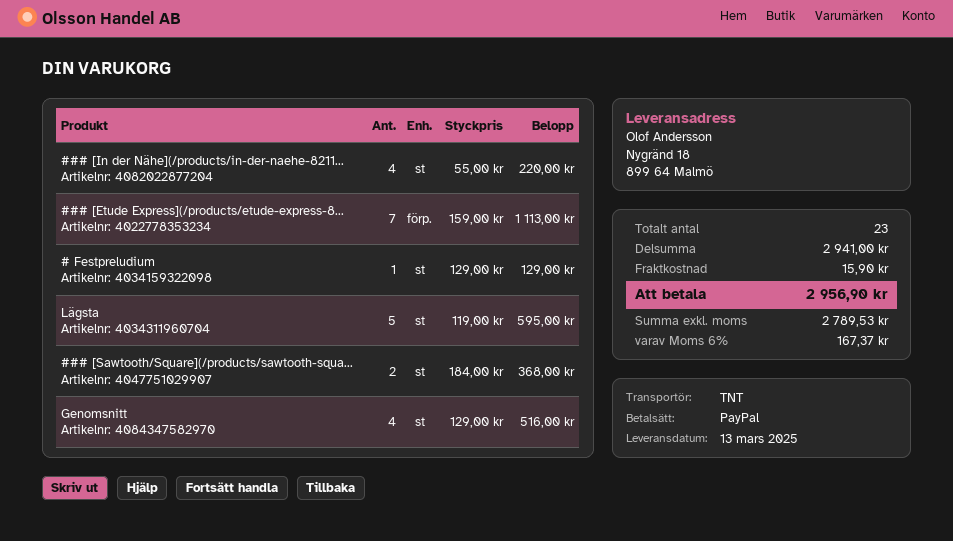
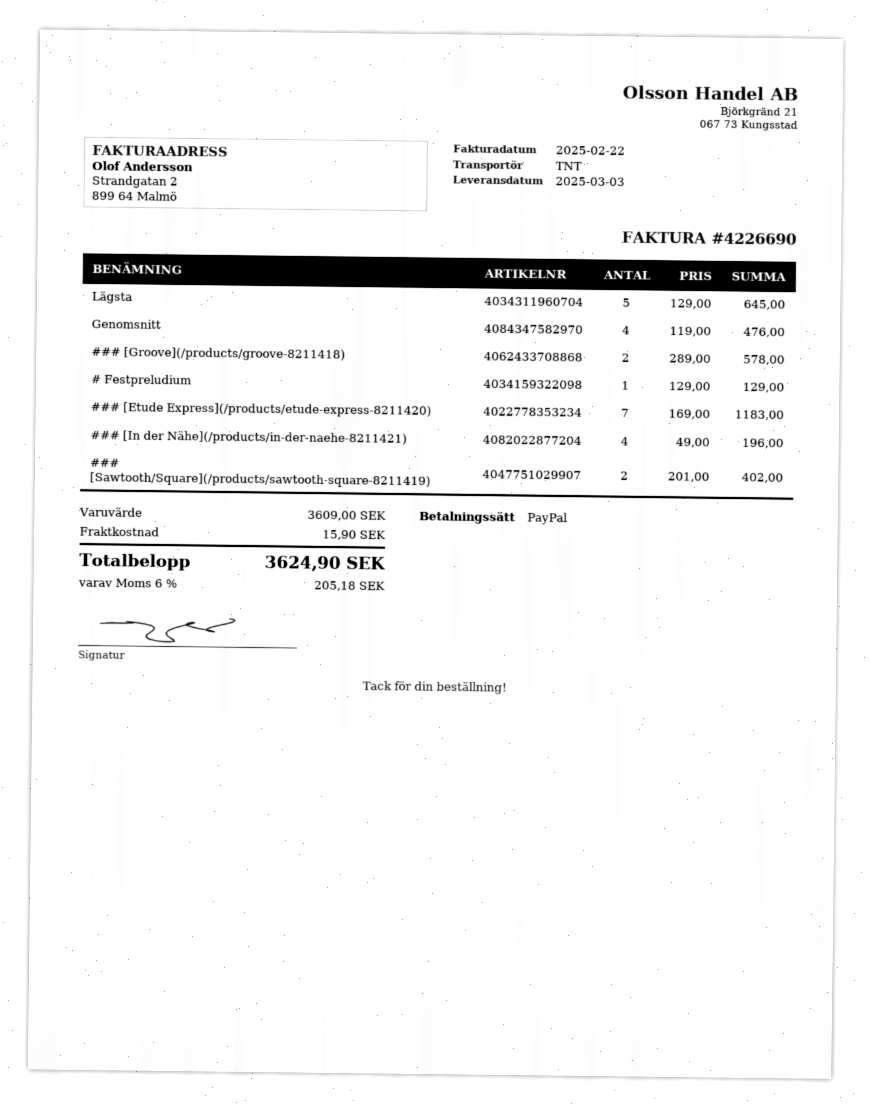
delivery date: 2025-03-13 -> 2025-03-03
### [In der Nähe](/products/in-der-naehe-8211...: 4 x 55.00 = 220.00 -> 4 x 49.00 = 196.00
### [Etude Express](/products/etude-express-8...: 7 x 159.00 = 1113.00 -> 7 x 169.00 = 1183.00
Lägsta: 5 x 119.00 = 595.00 -> 5 x 129.00 = 645.00
### [Sawtooth/Square](/products/sawtooth-squa...: 2 x 184.00 = 368.00 -> 2 x 201.00 = 402.00
Genomsnitt: 4 x 129.00 = 516.00 -> 4 x 119.00 = 476.00
### [Groove](/products/groove-8211418): none -> 2 x 289.00 = 578.00
subtotal: 2941.00 -> 3609.00
tax: 6% = 167.37 -> 6% = 205.18
total: 2956.90 -> 3624.90

